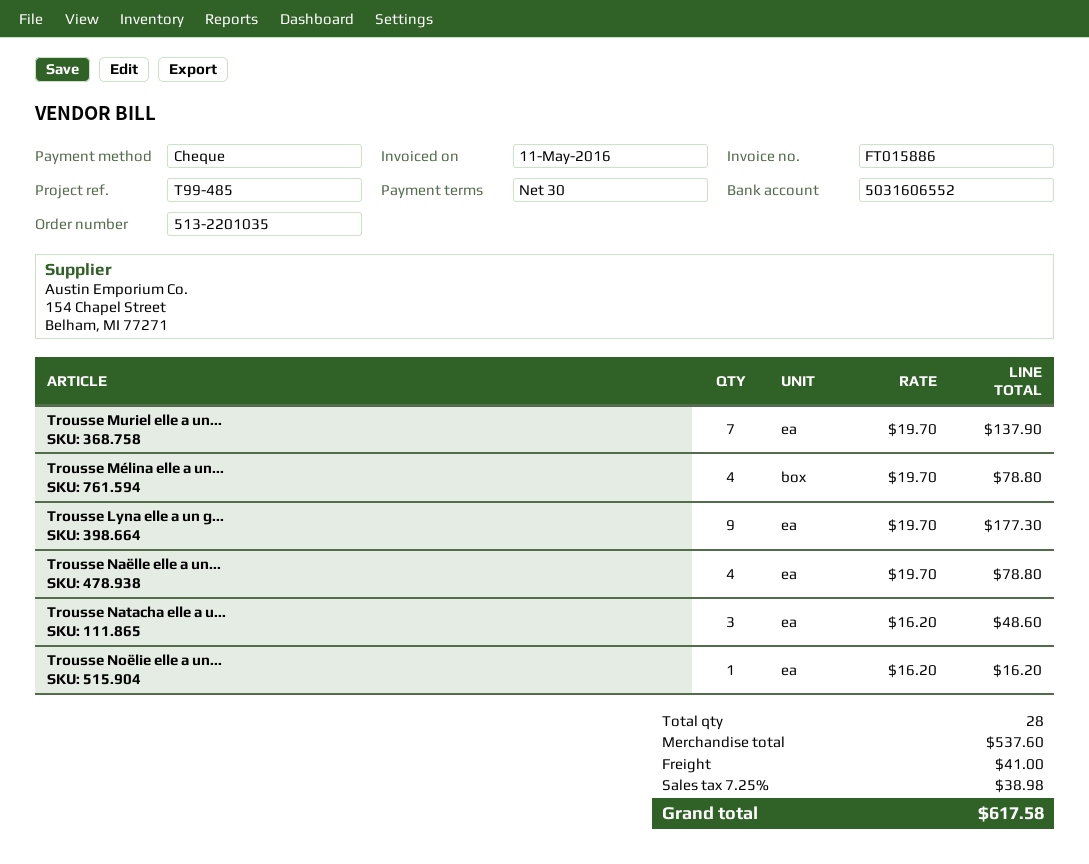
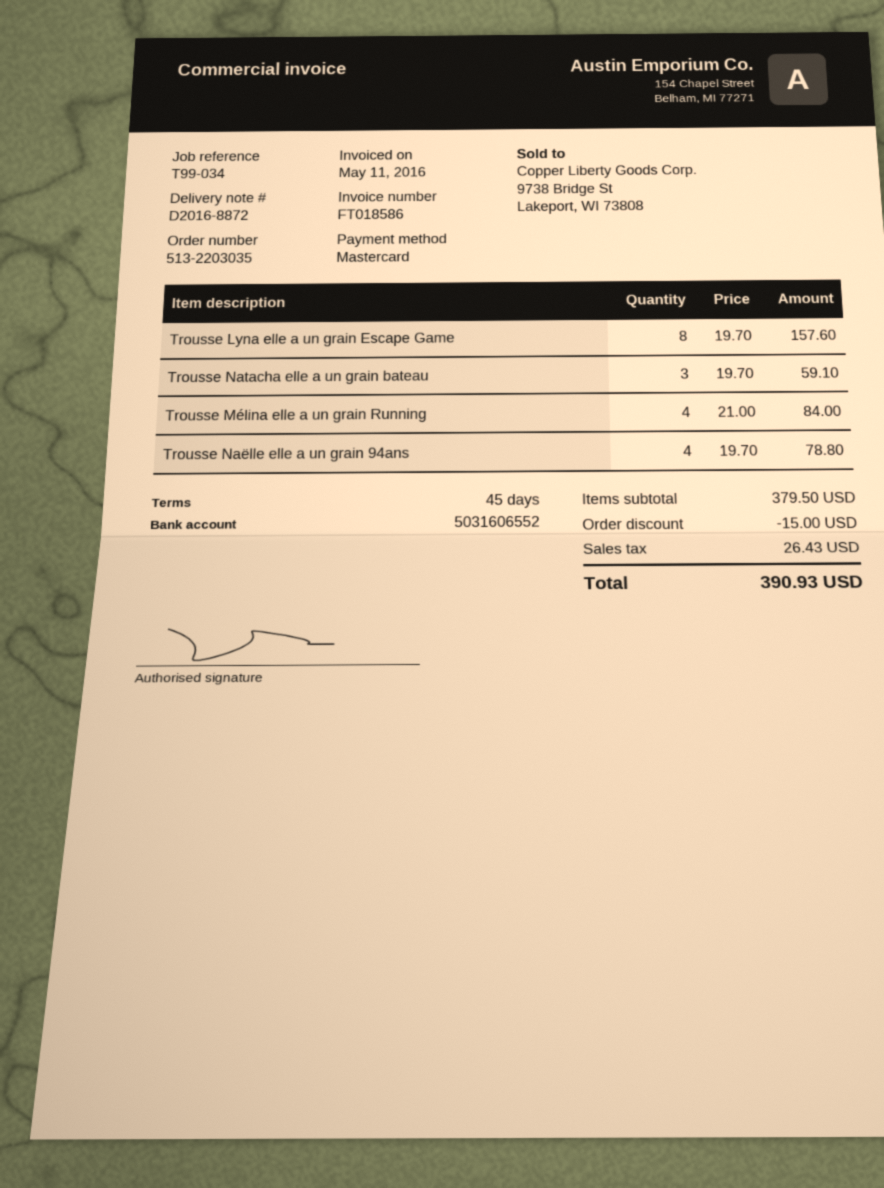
order number: 513-2201035 -> 513-2203035
invoice number: FT015886 -> FT018586
payment terms: 30 days -> 45 days
reference: T99-485 -> T99-034
payment method: cheque -> Mastercard
Trousse Muriel elle a un...: 7 x 19.70 = 137.90 -> none
Trousse Mélina elle a un...: 4 x 19.70 = 78.80 -> 4 x 21.00 = 84.00
Trousse Lyna elle a un g...: 9 x 19.70 = 177.30 -> 8 x 19.70 = 157.60
Trousse Natacha elle a u...: 3 x 16.20 = 48.60 -> 3 x 19.70 = 59.10
Trousse Noëlie elle a un...: 1 x 16.20 = 16.20 -> none
subtotal: 537.60 -> 379.50
discount: none -> 15.00
shipping: 41.00 -> none
tax: 38.98 -> 26.43
total: 617.58 -> 390.93

